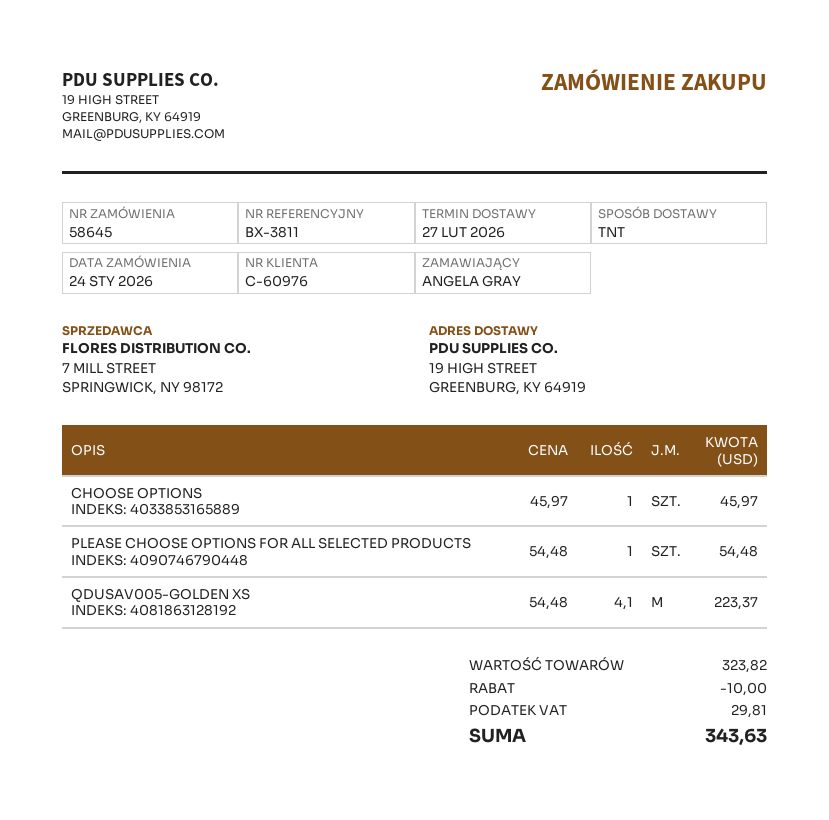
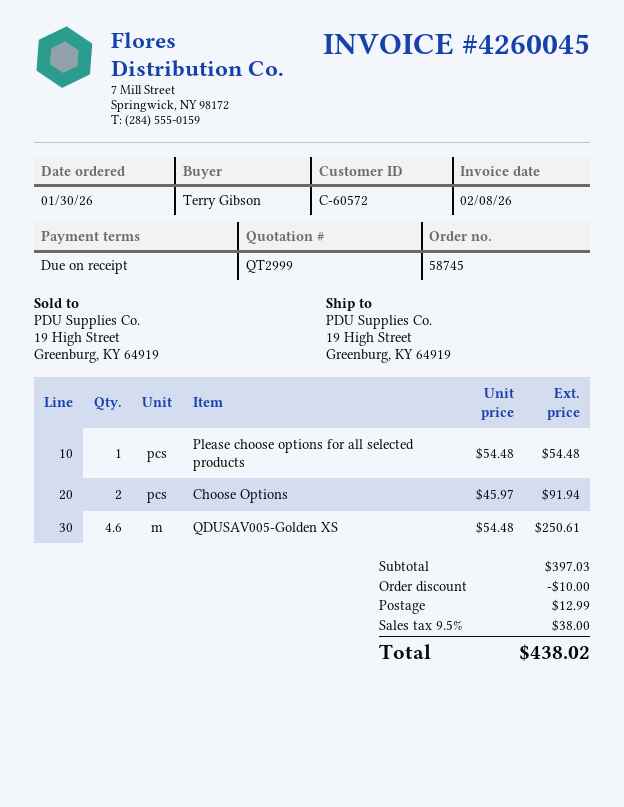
order number: 58645 -> 58745
order date: 2026-01-24 -> 2026-01-30
customer number: C-60976 -> C-60572
ordered by: ANGELA GRAY -> Terry Gibson
CHOOSE OPTIONS: 1 x 45.97 = 45.97 -> 2 x 45.97 = 91.94
QDUSAV005-GOLDEN XS: 4.1 x 54.48 = 223.37 -> 4.6 x 54.48 = 250.61
subtotal: 323.82 -> 397.03
shipping: none -> 12.99
tax: 29.81 -> 38.00
total: 343.63 -> 438.02

